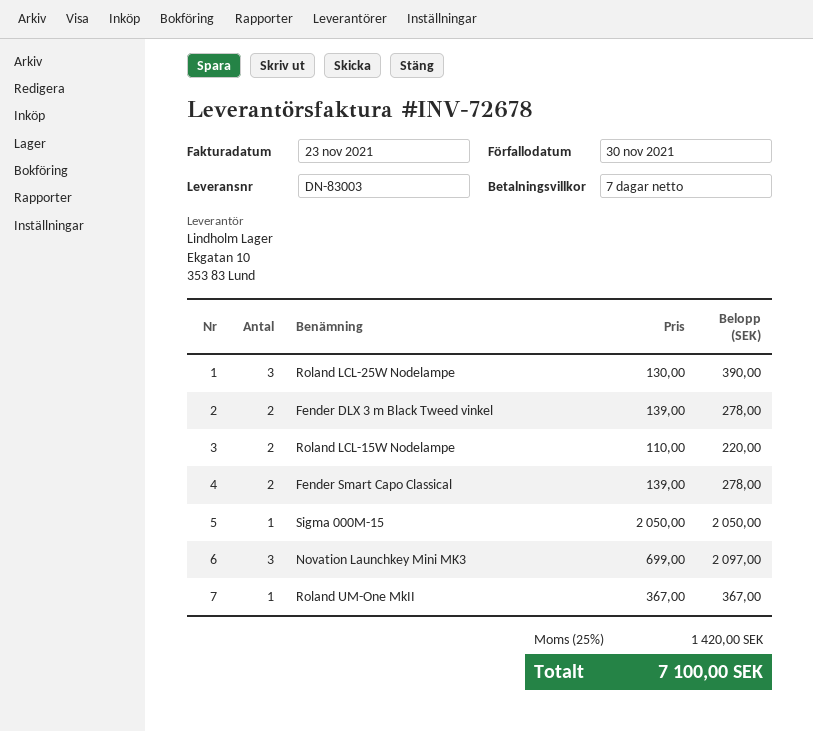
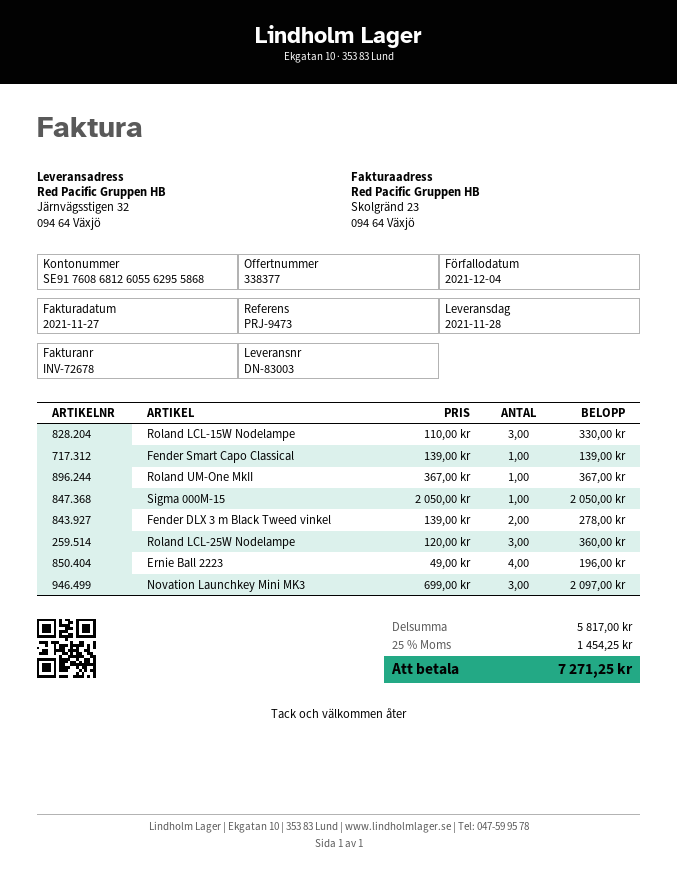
invoice date: 2021-11-23 -> 2021-11-27
due date: 2021-11-30 -> 2021-12-04
Roland LCL-25W Nodelampe: 3 x 130.00 = 390.00 -> 3 x 120.00 = 360.00
Roland LCL-15W Nodelampe: 2 x 110.00 = 220.00 -> 3 x 110.00 = 330.00
Fender Smart Capo Classical: 2 x 139.00 = 278.00 -> 1 x 139.00 = 139.00
Ernie Ball 2223: none -> 4 x 49.00 = 196.00
tax: 25% = 1420.00 -> 25% = 1454.25
total: 7100.00 -> 7271.25

